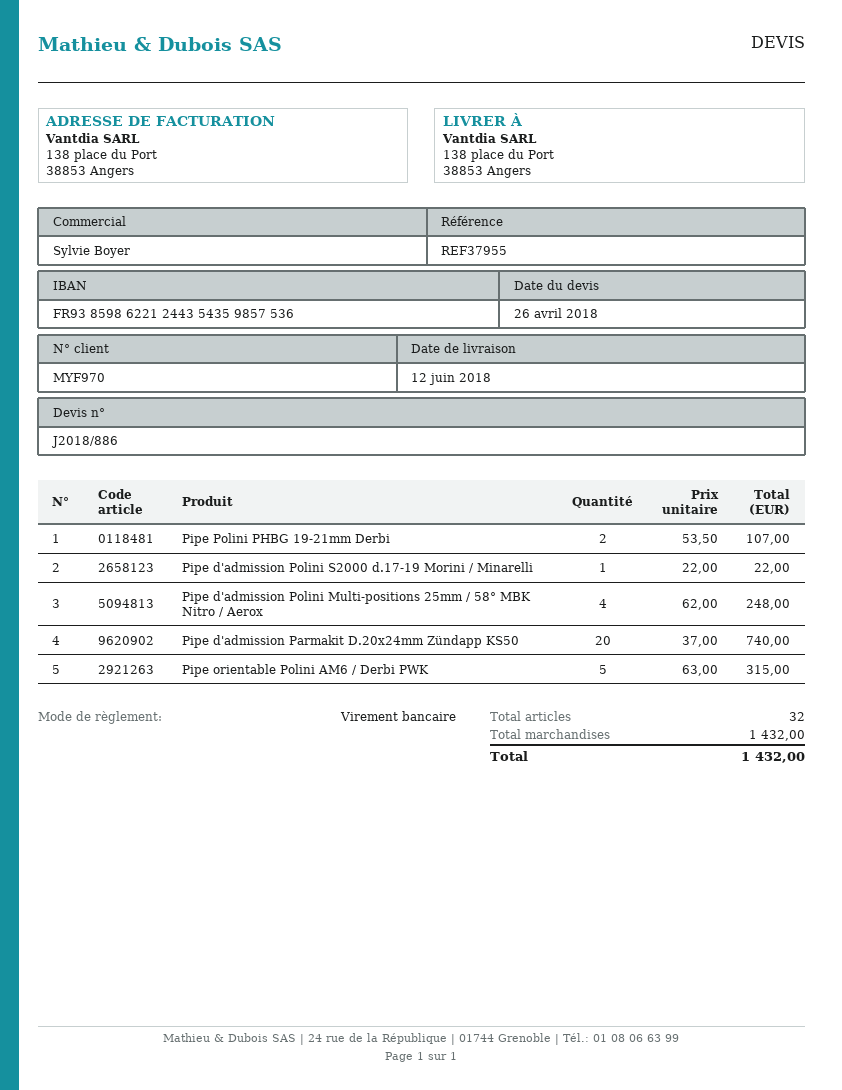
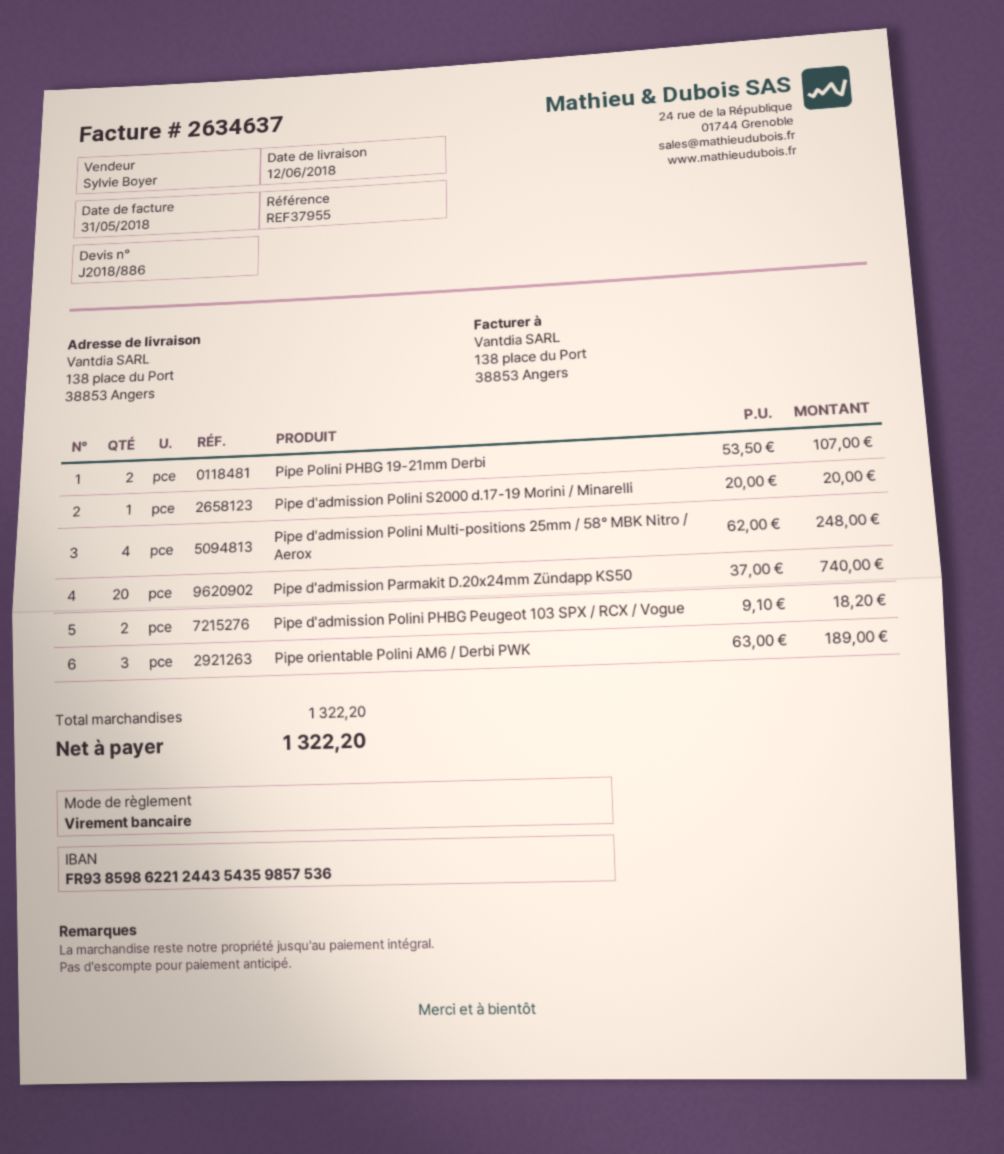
Pipe d'admission Polini S2000 d.17-19 Morini / Minarelli: 1 x 22.00 = 22.00 -> 1 x 20.00 = 20.00
Pipe orientable Polini AM6 / Derbi PWK: 5 x 63.00 = 315.00 -> 3 x 63.00 = 189.00
Pipe d'admission Polini PHBG Peugeot 103 SPX / RCX / Vogue: none -> 2 x 9.10 = 18.20
subtotal: 1432.00 -> 1322.20
total: 1432.00 -> 1322.20

